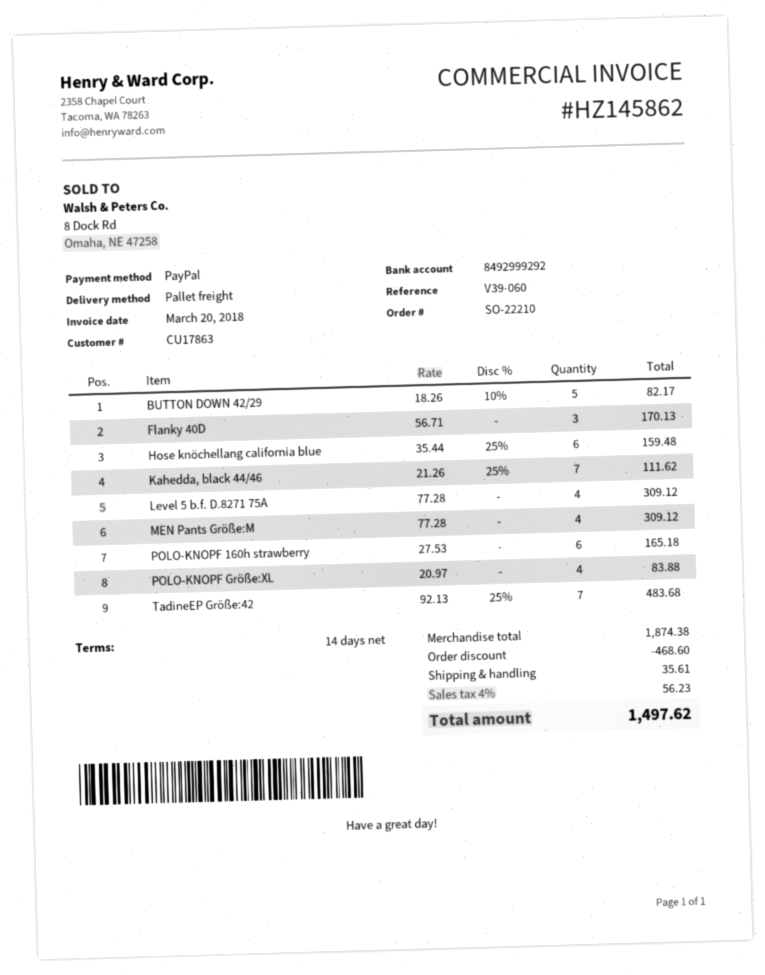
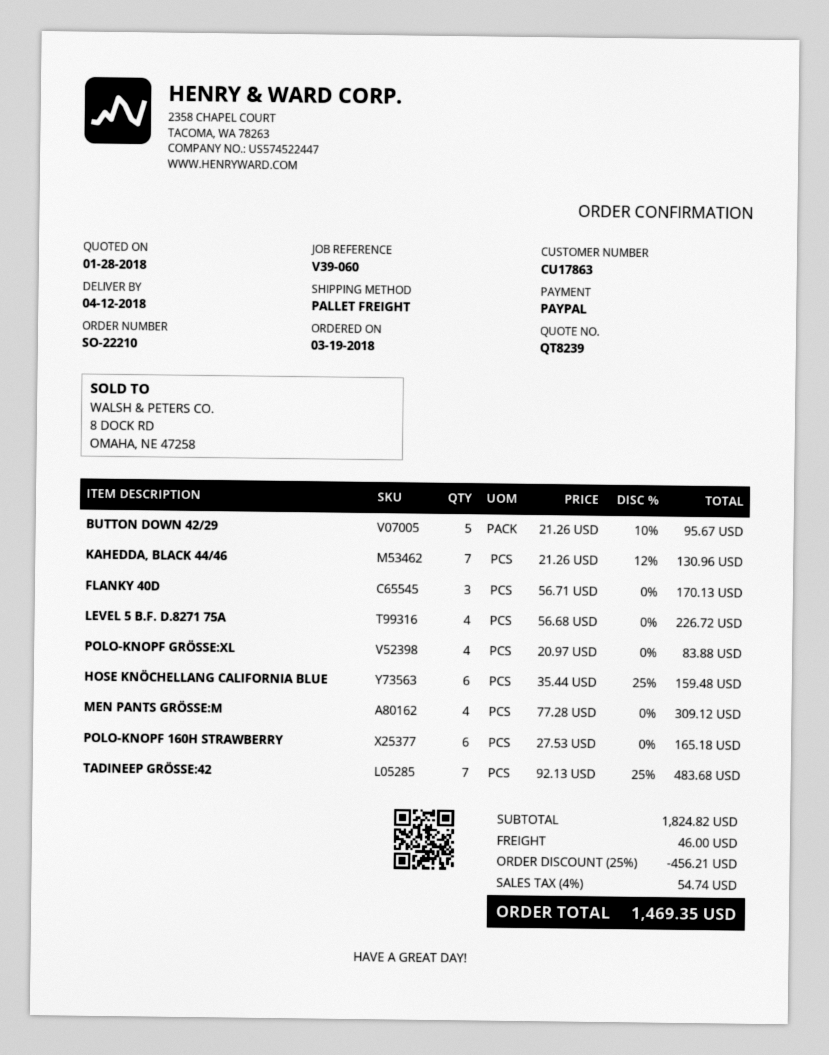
BUTTON DOWN 42/29: 5 x 18.26 - 10% = 82.17 -> 5 x 21.26 - 10% = 95.67
Kahedda, black 44/46: 7 x 21.26 - 25% = 111.62 -> 7 x 21.26 - 12% = 130.96
Level 5 b.f. D.8271 75A: 4 x 77.28 = 309.12 -> 4 x 56.68 = 226.72
subtotal: 1874.38 -> 1824.82
discount: 468.60 -> 456.21
shipping: 35.61 -> 46.00
tax: 4% = 56.23 -> 4% = 54.74
total: 1497.62 -> 1469.35

